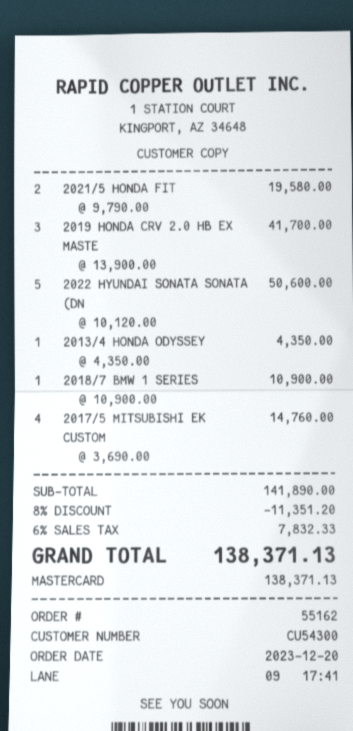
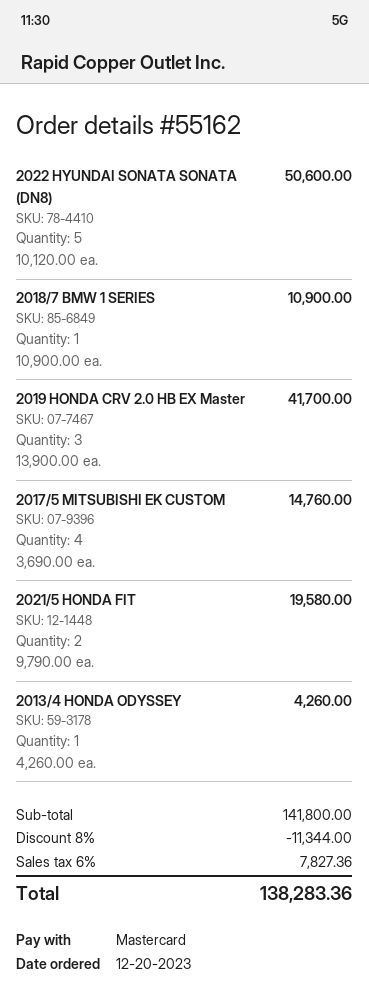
2013/4 HONDA ODYSSEY: 1 x 4350.00 = 4350.00 -> 1 x 4260.00 = 4260.00
subtotal: 141890.00 -> 141800.00
discount: 8% = 11351.20 -> 8% = 11344.00
tax: 6% = 7832.33 -> 6% = 7827.36
total: 138371.13 -> 138283.36

